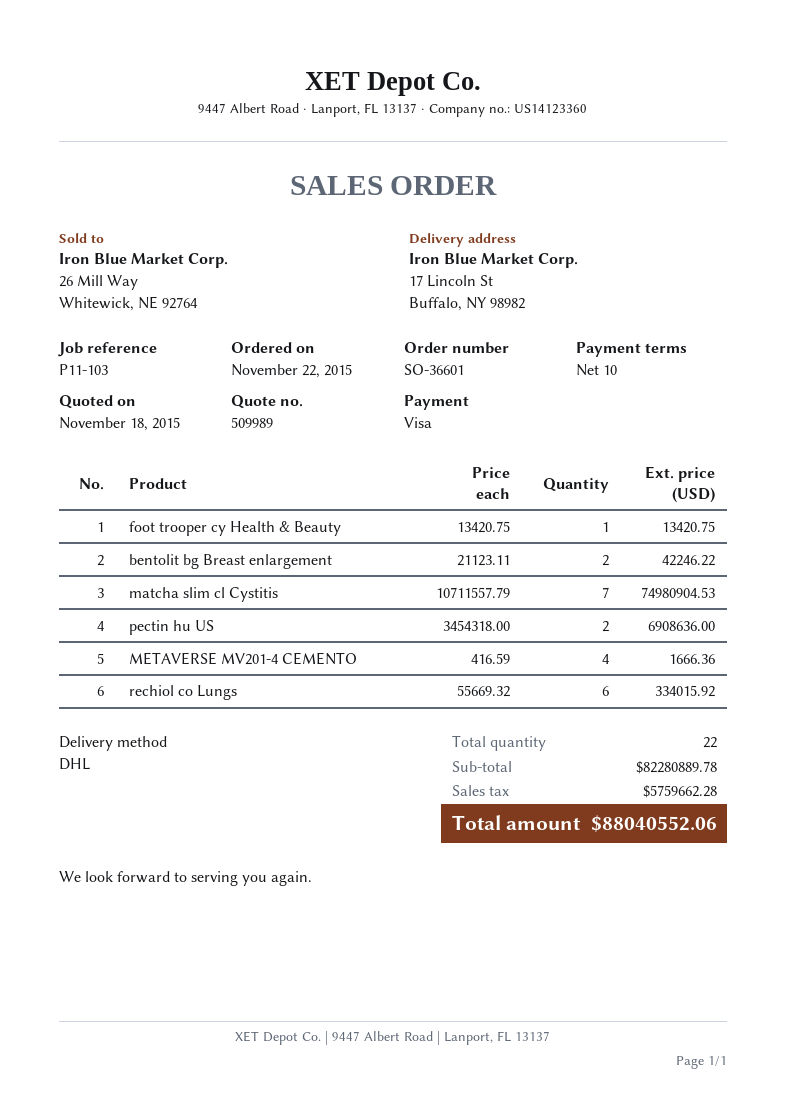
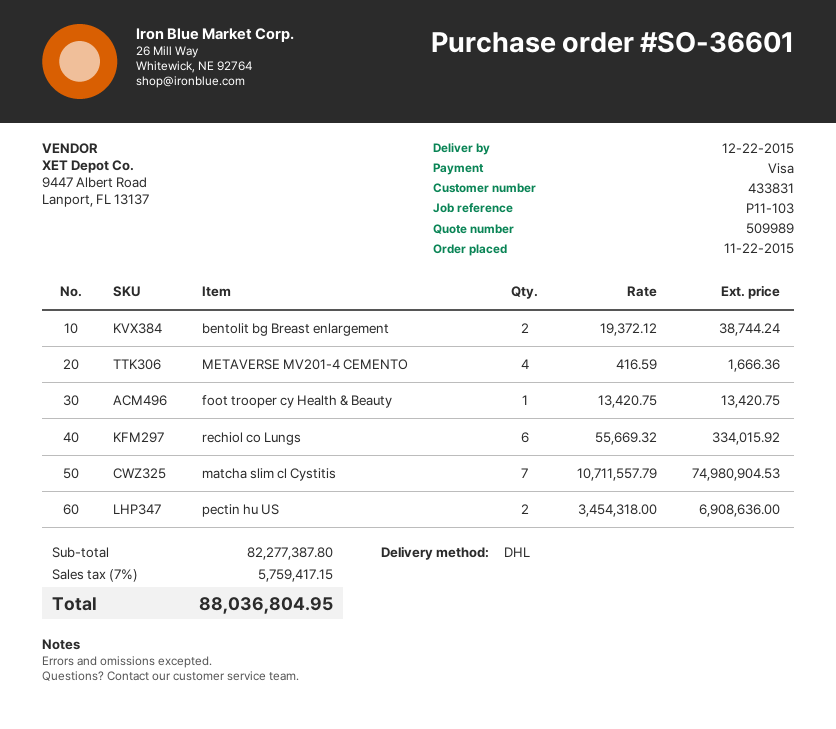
bentolit bg Breast enlargement: 2 x 21123.11 = 42246.22 -> 2 x 19372.12 = 38744.24
subtotal: 82280889.78 -> 82277387.80
tax: 5759662.28 -> 5759417.15
total: 88040552.06 -> 88036804.95

